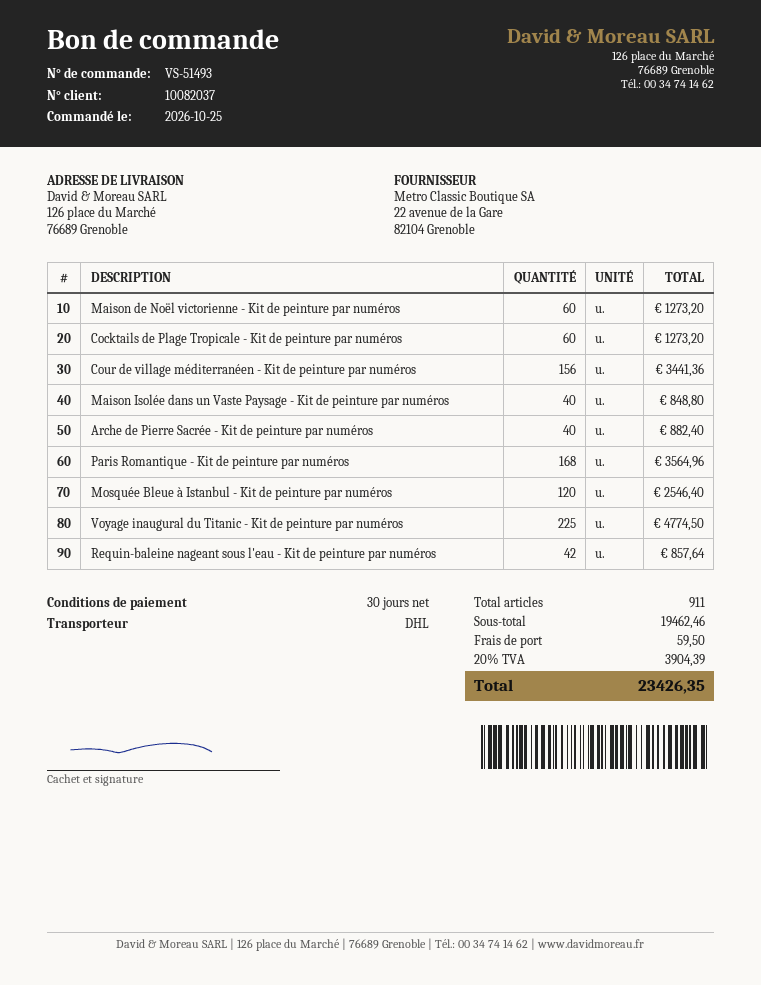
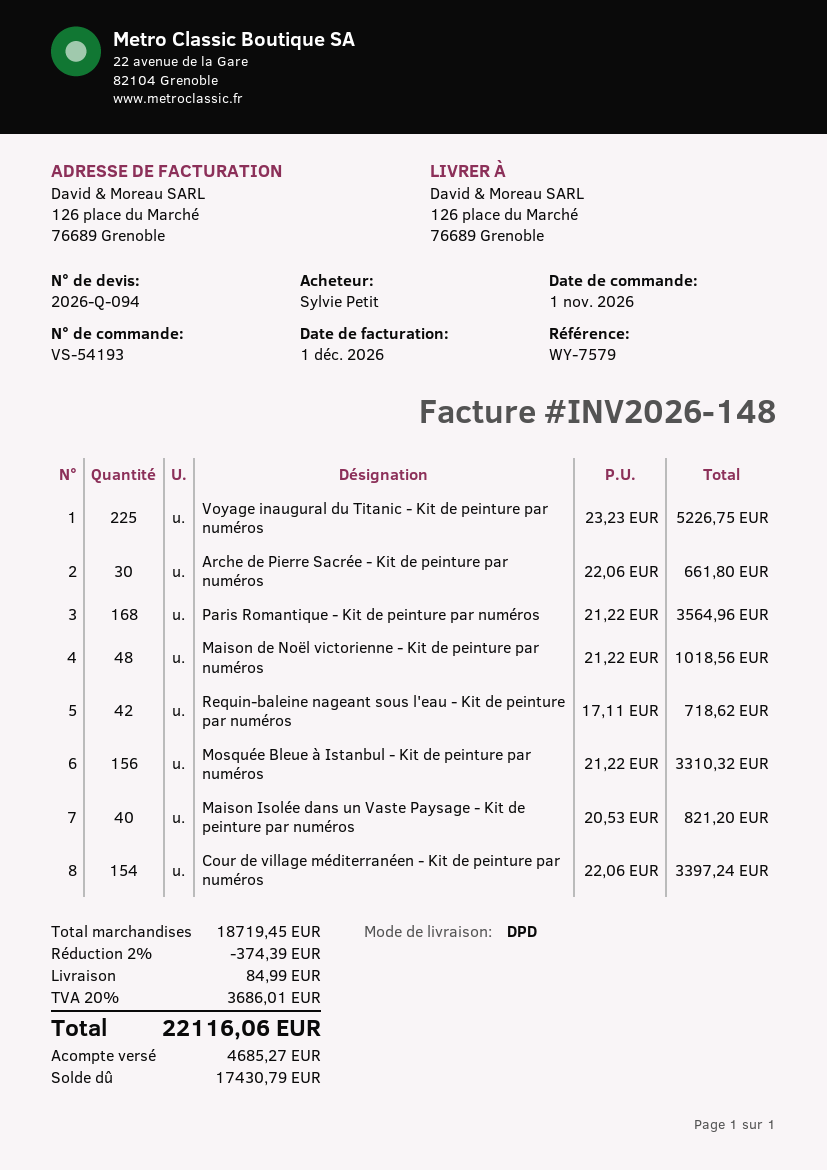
order number: VS-51493 -> VS-54193
order date: 2026-10-25 -> 2026-11-01
shipping method: DHL -> DPD
Maison de Noël victorienne - Kit de peinture par numéros: 60 for 1273.20 -> 48 for 1018.56
Cocktails de Plage Tropicale - Kit de peinture par numéros: 60 for 1273.20 -> none
Cour de village méditerranéen - Kit de peinture par numéros: 156 for 3441.36 -> 154 for 3397.24
Maison Isolée dans un Vaste Paysage - Kit de peinture par numéros: 40 for 848.80 -> 40 for 821.20
Arche de Pierre Sacrée - Kit de peinture par numéros: 40 for 882.40 -> 30 for 661.80
Mosquée Bleue à Istanbul - Kit de peinture par numéros: 120 for 2546.40 -> 156 for 3310.32
Voyage inaugural du Titanic - Kit de peinture par numéros: 225 for 4774.50 -> 225 for 5226.75
Requin-baleine nageant sous l'eau - Kit de peinture par numéros: 42 for 857.64 -> 42 for 718.62
subtotal: 19462.46 -> 18719.45
discount: none -> 2% = 374.39
shipping: 59.50 -> 84.99
tax: 20% = 3904.39 -> 20% = 3686.01
total: 23426.35 -> 22116.06

